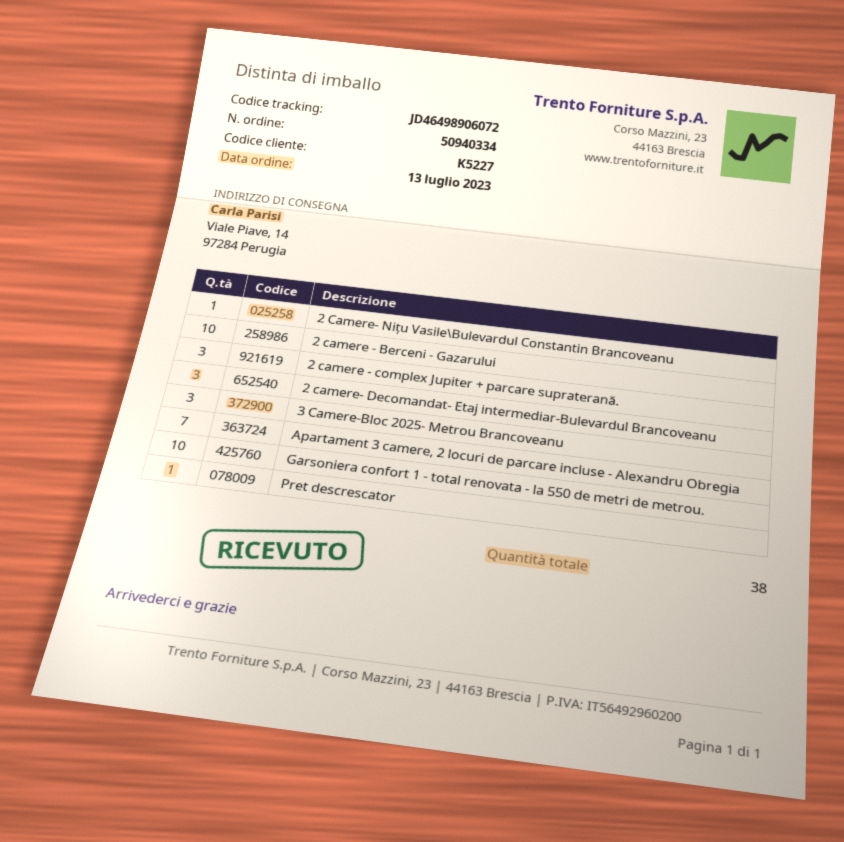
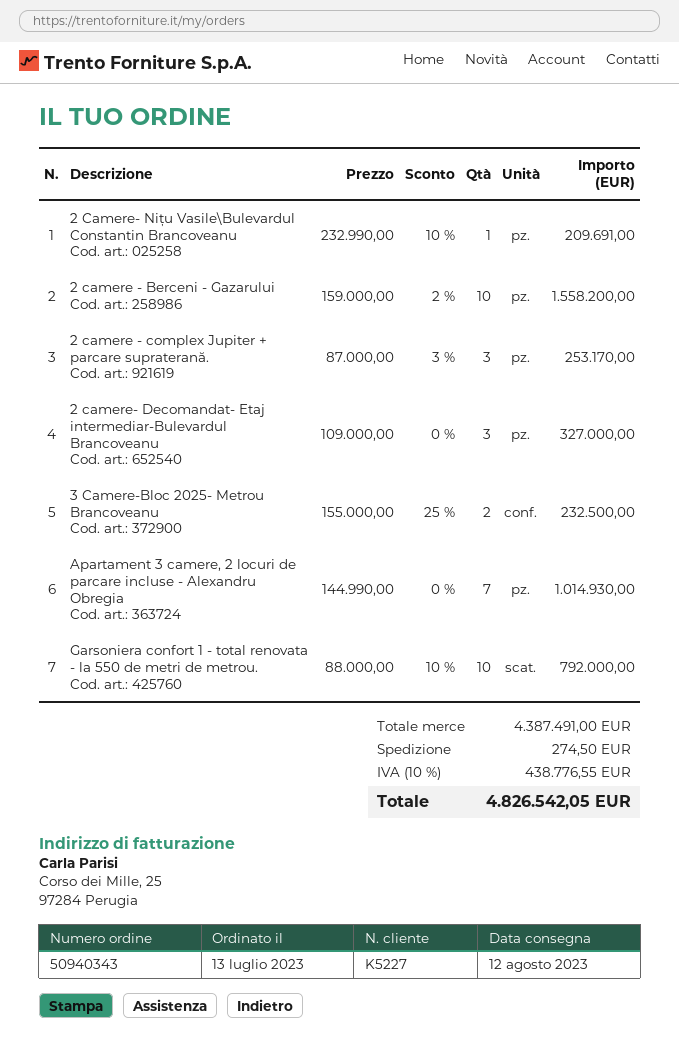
order number: 50940334 -> 50940343
3 Camere-Bloc 2025- Metrou Brancoveanu: 3 -> 2
Pret descrescator: 1 -> none

